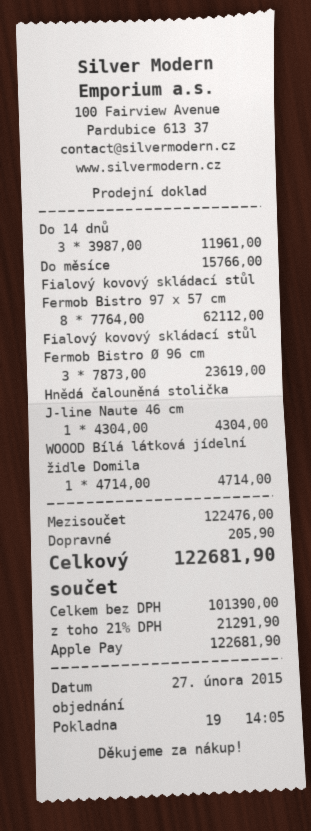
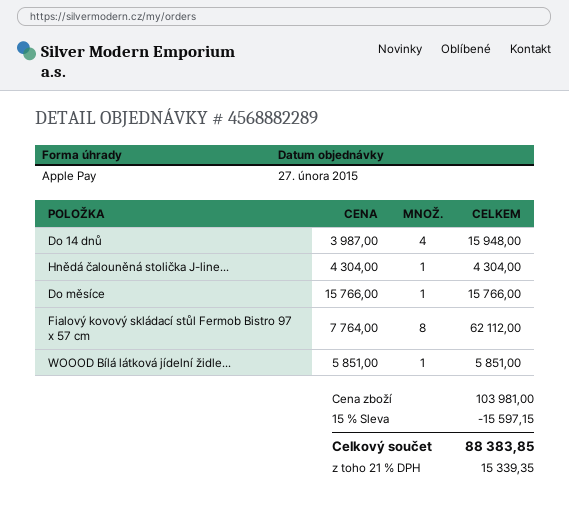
Do 14 dnů: 3 x 3987.00 = 11961.00 -> 4 x 3987.00 = 15948.00
Fialový kovový skládací stůl Fermob Bistro Ø 96 cm: 3 x 7873.00 = 23619.00 -> none
WOOOD Bílá látková jídelní židle Domila: 1 x 4714.00 = 4714.00 -> 1 x 5851.00 = 5851.00
subtotal: 122476.00 -> 103981.00
discount: none -> 15% = 15597.15
shipping: 205.90 -> none
tax: 21% = 21291.90 -> 21% = 15339.35
total: 122681.90 -> 88383.85

